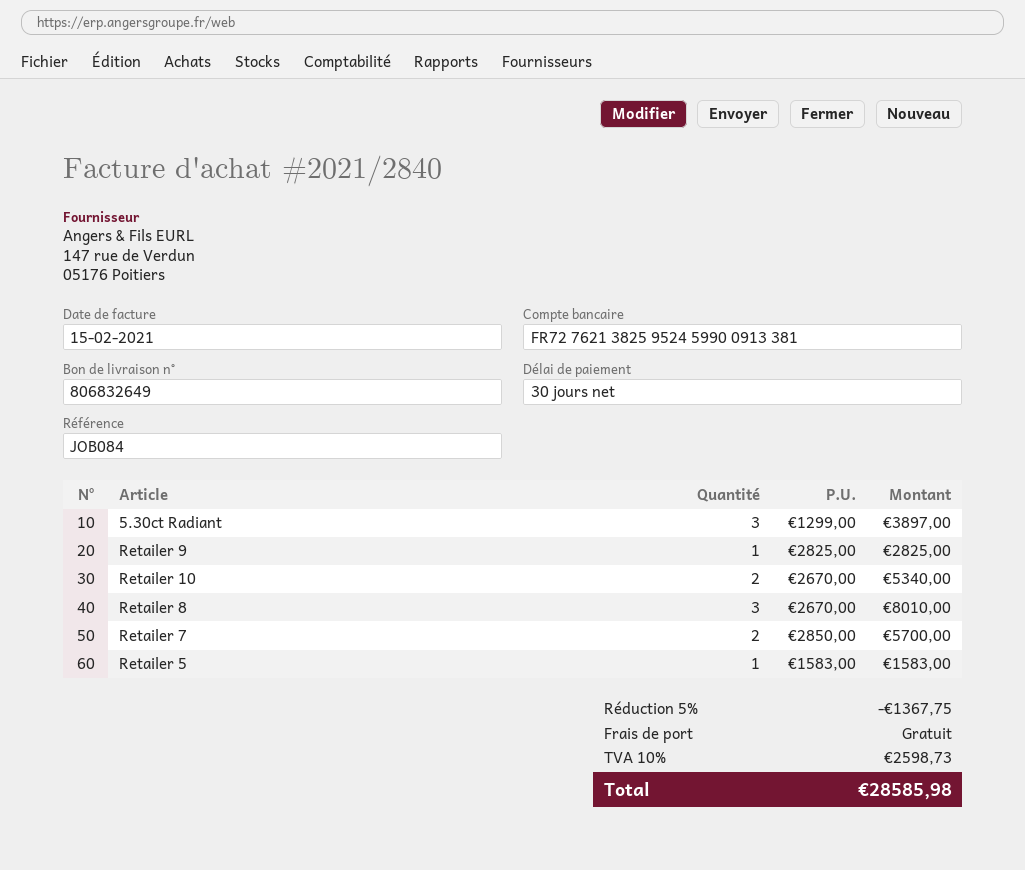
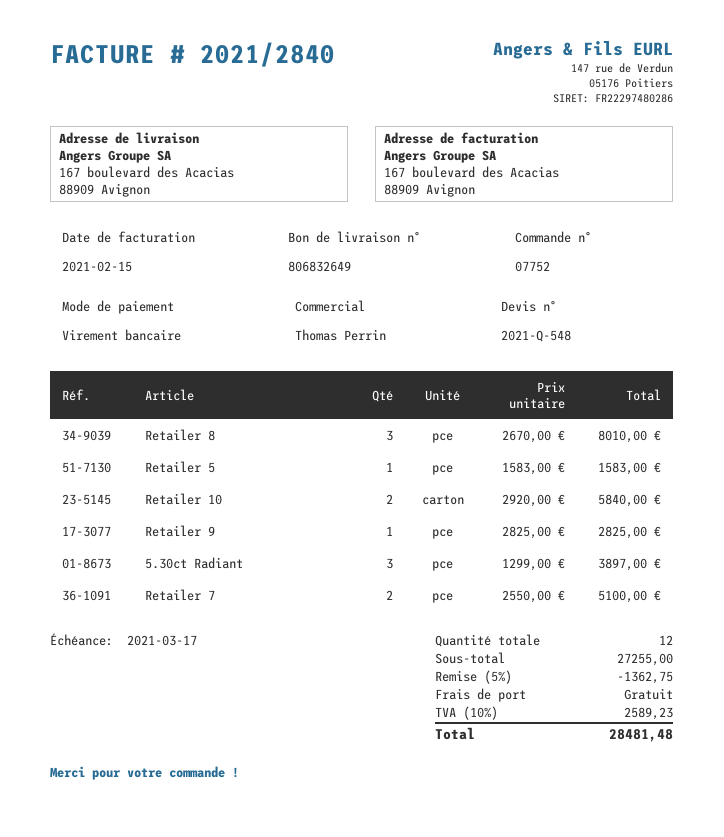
Retailer 10: 2 x 2670.00 = 5340.00 -> 2 x 2920.00 = 5840.00
Retailer 7: 2 x 2850.00 = 5700.00 -> 2 x 2550.00 = 5100.00
discount: 5% = 1367.75 -> 5% = 1362.75
tax: 10% = 2598.73 -> 10% = 2589.23
total: 28585.98 -> 28481.48

